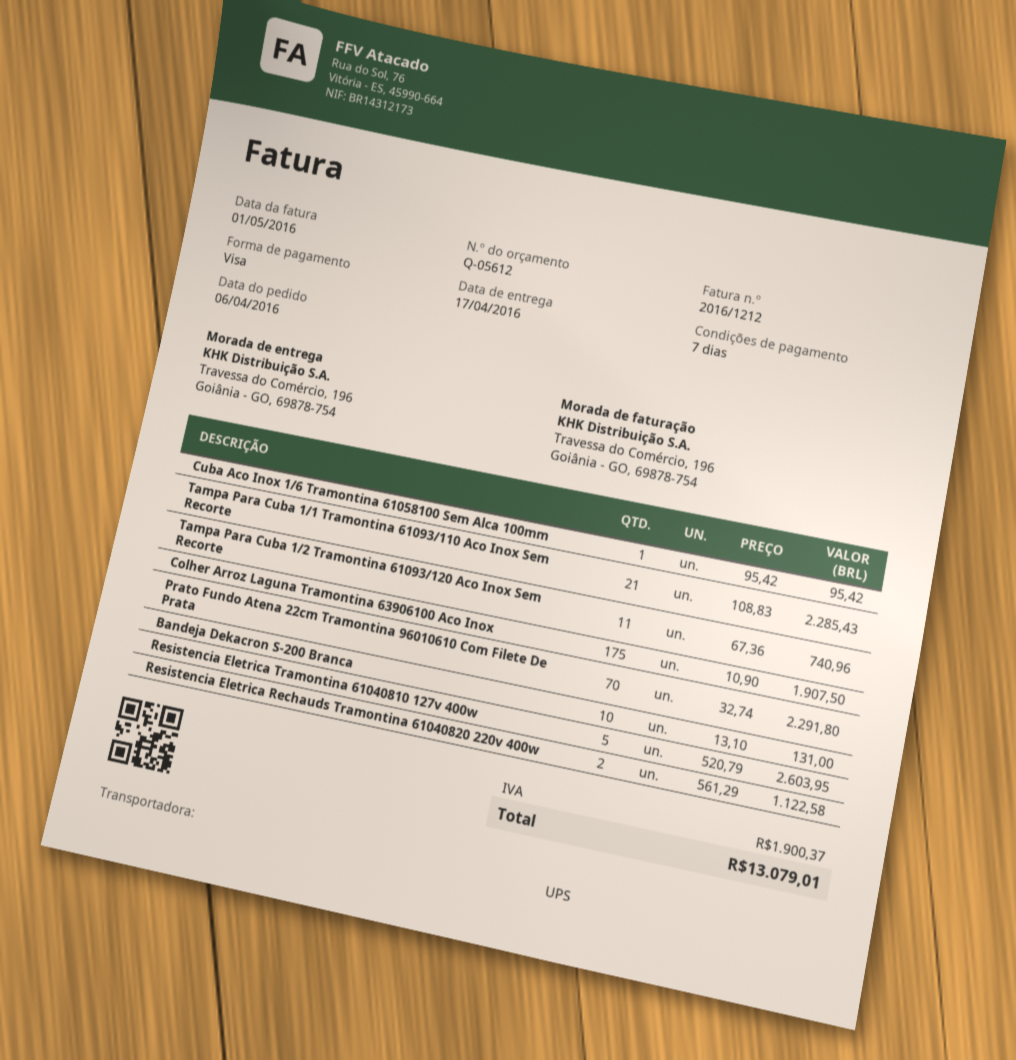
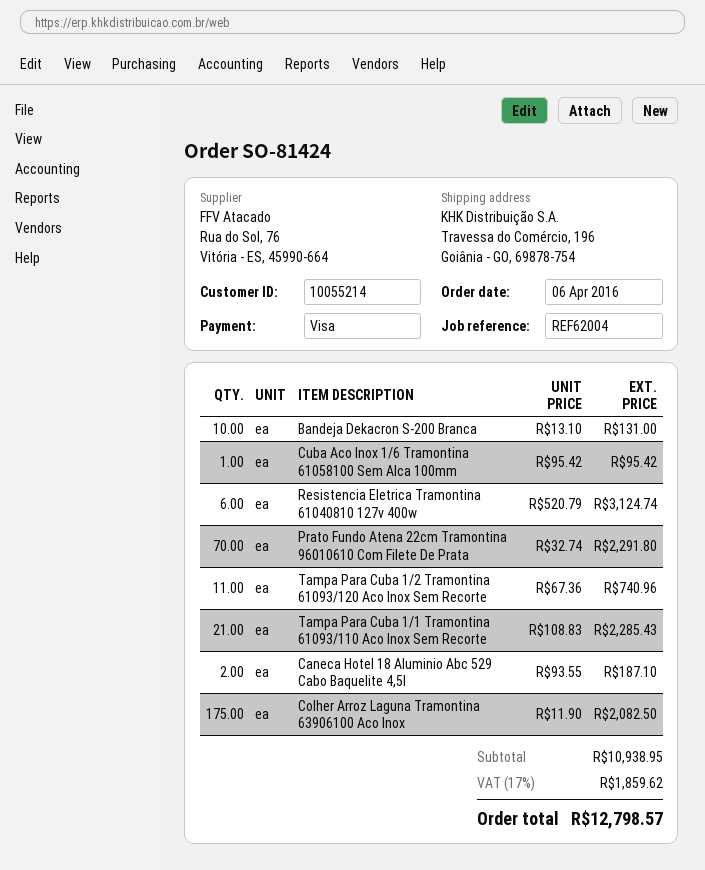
Colher Arroz Laguna Tramontina 63906100 Aco Inox: 175 x 10.90 = 1907.50 -> 175 x 11.90 = 2082.50
Resistencia Eletrica Tramontina 61040810 127v 400w: 5 x 520.79 = 2603.95 -> 6 x 520.79 = 3124.74
Resistencia Eletrica Rechauds Tramontina 61040820 220v 400w: 2 x 561.29 = 1122.58 -> none
Caneca Hotel 18 Aluminio Abc 529 Cabo Baquelite 4,5l: none -> 2 x 93.55 = 187.10
tax: 1900.37 -> 1859.62
total: 13079.01 -> 12798.57

